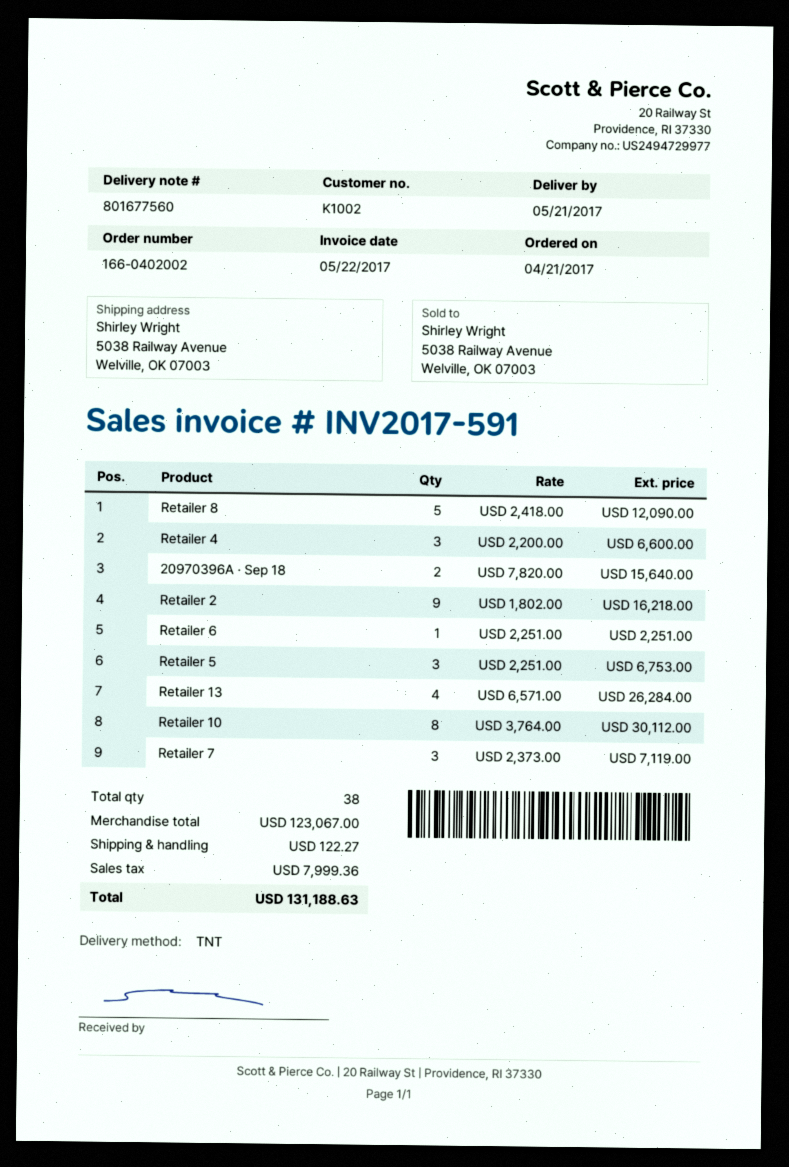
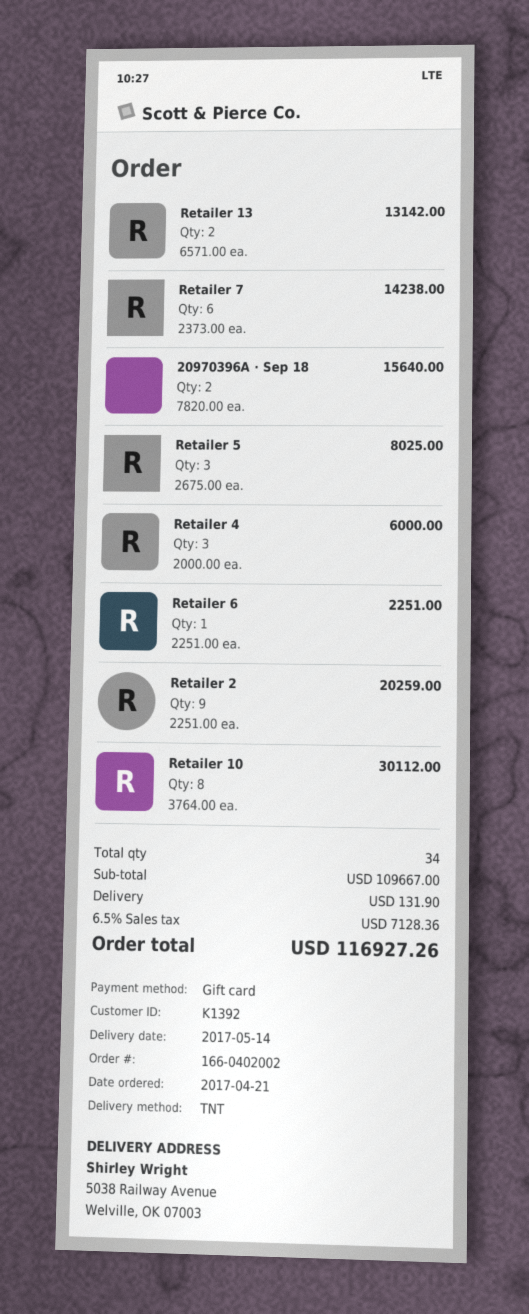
delivery date: 2017-05-21 -> 2017-05-14
customer number: K1002 -> K1392
Retailer 8: 5 x 2418.00 = 12090.00 -> none
Retailer 4: 3 x 2200.00 = 6600.00 -> 3 x 2000.00 = 6000.00
Retailer 2: 9 x 1802.00 = 16218.00 -> 9 x 2251.00 = 20259.00
Retailer 5: 3 x 2251.00 = 6753.00 -> 3 x 2675.00 = 8025.00
Retailer 13: 4 x 6571.00 = 26284.00 -> 2 x 6571.00 = 13142.00
Retailer 7: 3 x 2373.00 = 7119.00 -> 6 x 2373.00 = 14238.00
total quantity: 38 -> 34
subtotal: 123067.00 -> 109667.00
shipping: 122.27 -> 131.90
tax: 7999.36 -> 7128.36
total: 131188.63 -> 116927.26

